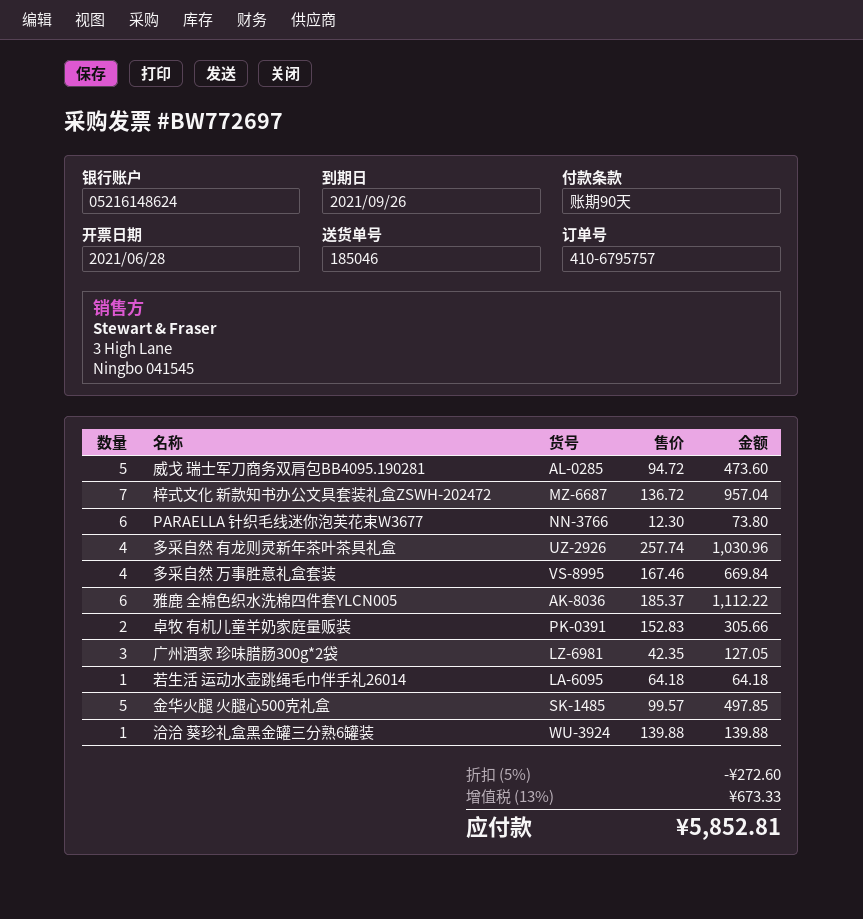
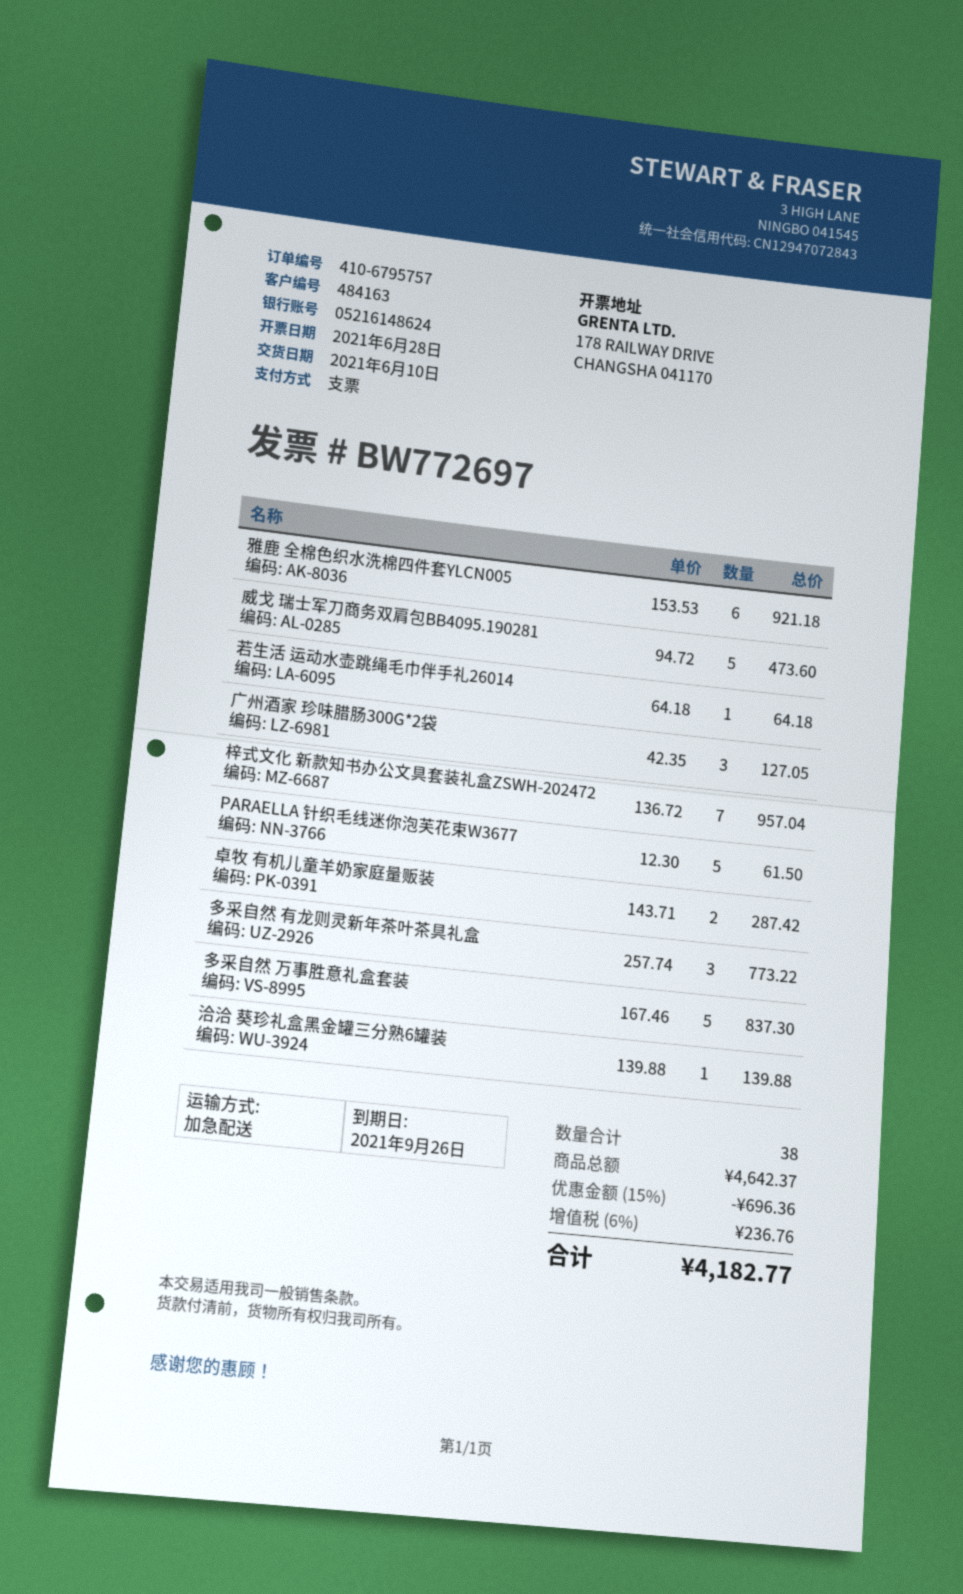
PARAELLA 针织毛线迷你泡芙花束W3677: 6 x 12.30 = 73.80 -> 5 x 12.30 = 61.50
多采自然 有龙则灵新年茶叶茶具礼盒: 4 x 257.74 = 1030.96 -> 3 x 257.74 = 773.22
多采自然 万事胜意礼盒套装: 4 x 167.46 = 669.84 -> 5 x 167.46 = 837.30
雅鹿 全棉色织水洗棉四件套YLCN005: 6 x 185.37 = 1112.22 -> 6 x 153.53 = 921.18
卓牧 有机儿童羊奶家庭量贩装: 2 x 152.83 = 305.66 -> 2 x 143.71 = 287.42
金华火腿 火腿心500克礼盒: 5 x 99.57 = 497.85 -> none
discount: 5% = 272.60 -> 15% = 696.36
tax: 13% = 673.33 -> 6% = 236.76
total: 5852.81 -> 4182.77

